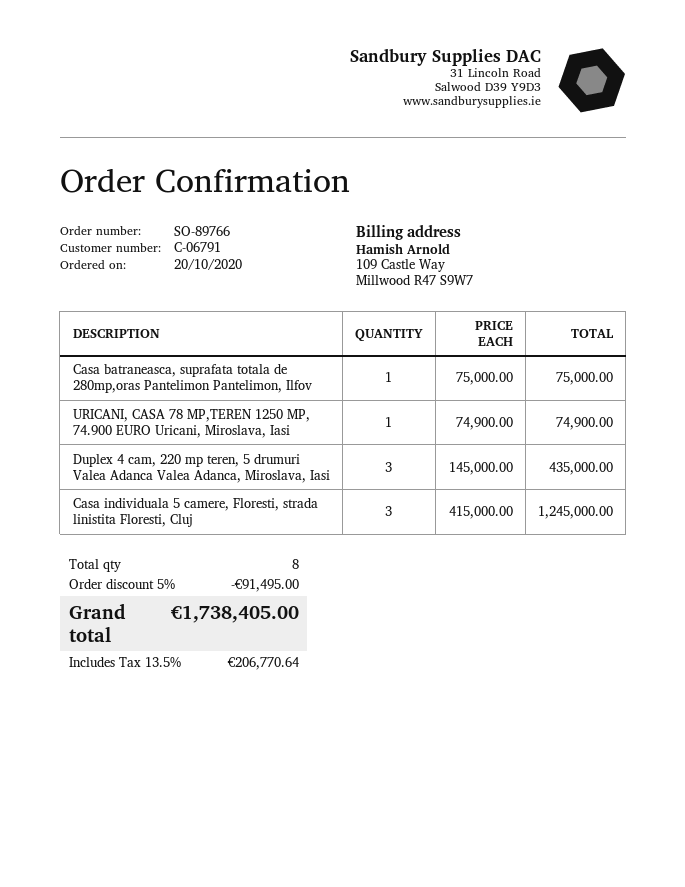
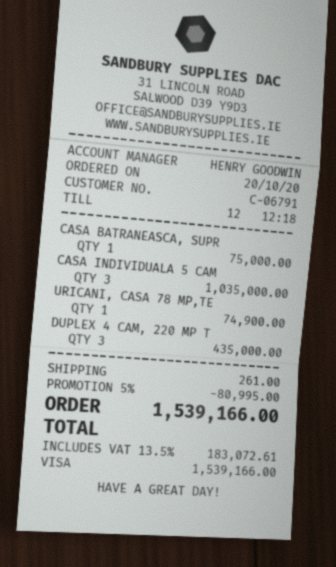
Casa individuala 5 camere, Floresti, strada linistita Floresti, Cluj: 3 for 1245000.00 -> 3 for 1035000.00
discount: 5% = 91495.00 -> 5% = 80995.00
shipping: none -> 261.00
tax: 13.5% = 206770.64 -> 13.5% = 183072.61
total: 1738405.00 -> 1539166.00

